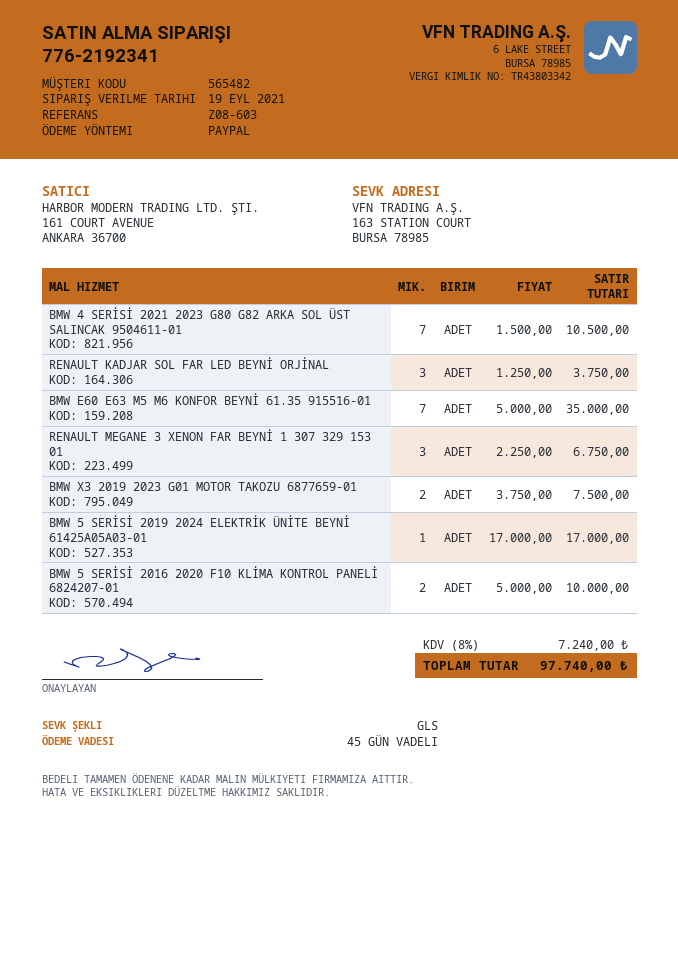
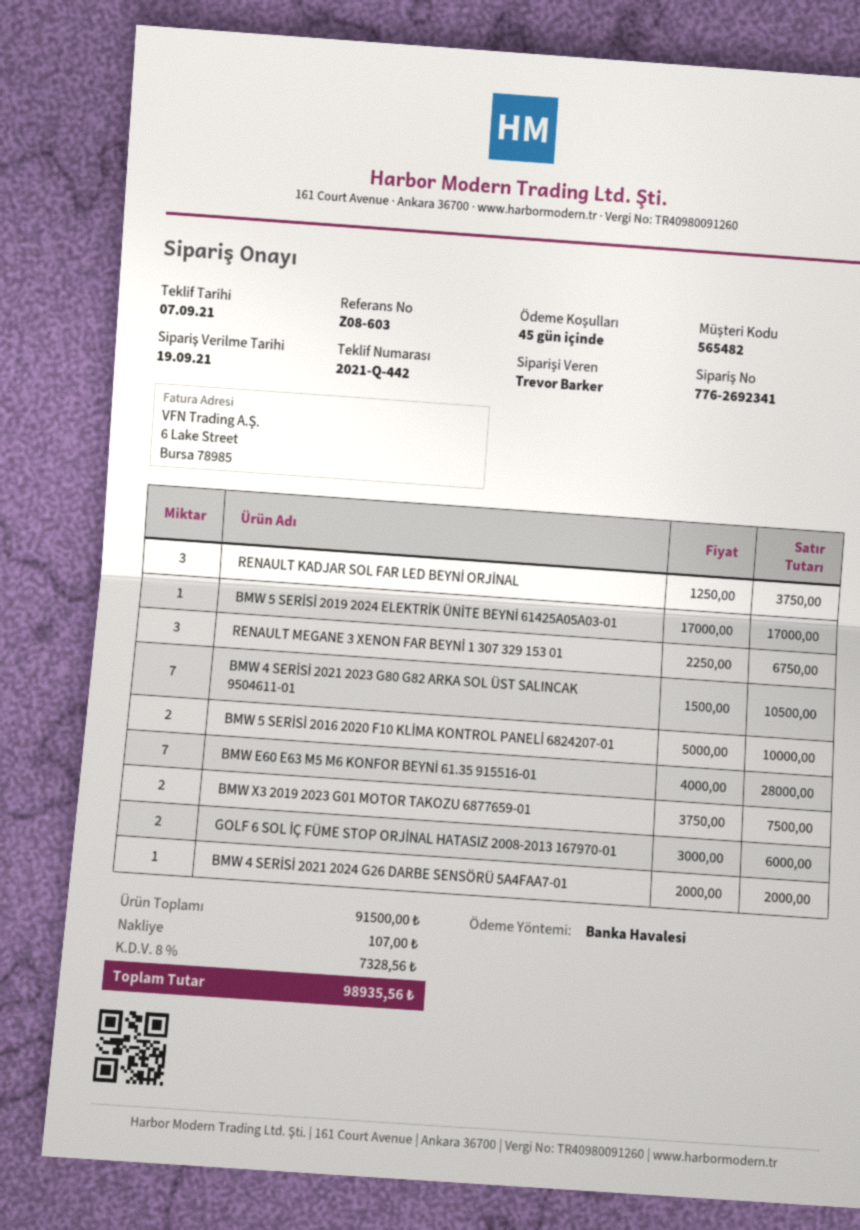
order number: 776-2192341 -> 776-2692341
payment method: PayPal -> bank transfer
BMW E60 E63 M5 M6 KONFOR BEYNİ 61.35 915516-01: 7 x 5000.00 = 35000.00 -> 7 x 4000.00 = 28000.00
GOLF 6 SOL İÇ FÜME STOP ORJİNAL HATASIZ 2008-2013 167970-01: none -> 2 x 3000.00 = 6000.00
BMW 4 SERİSİ 2021 2024 G26 DARBE SENSÖRÜ 5A4FAA7-01: none -> 1 x 2000.00 = 2000.00
shipping: none -> 107.00
tax: 8% = 7240.00 -> 8% = 7328.56
total: 97740.00 -> 98935.56

